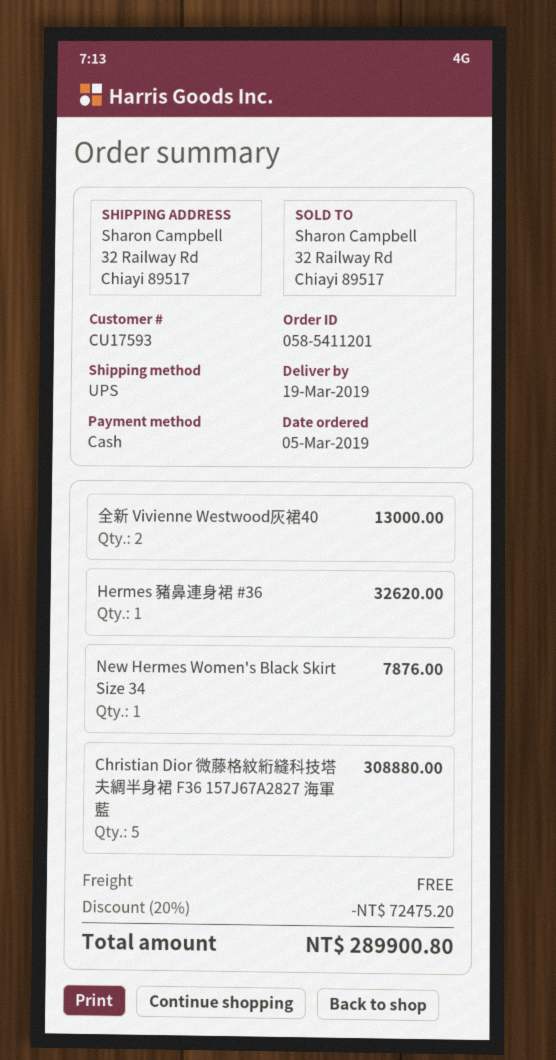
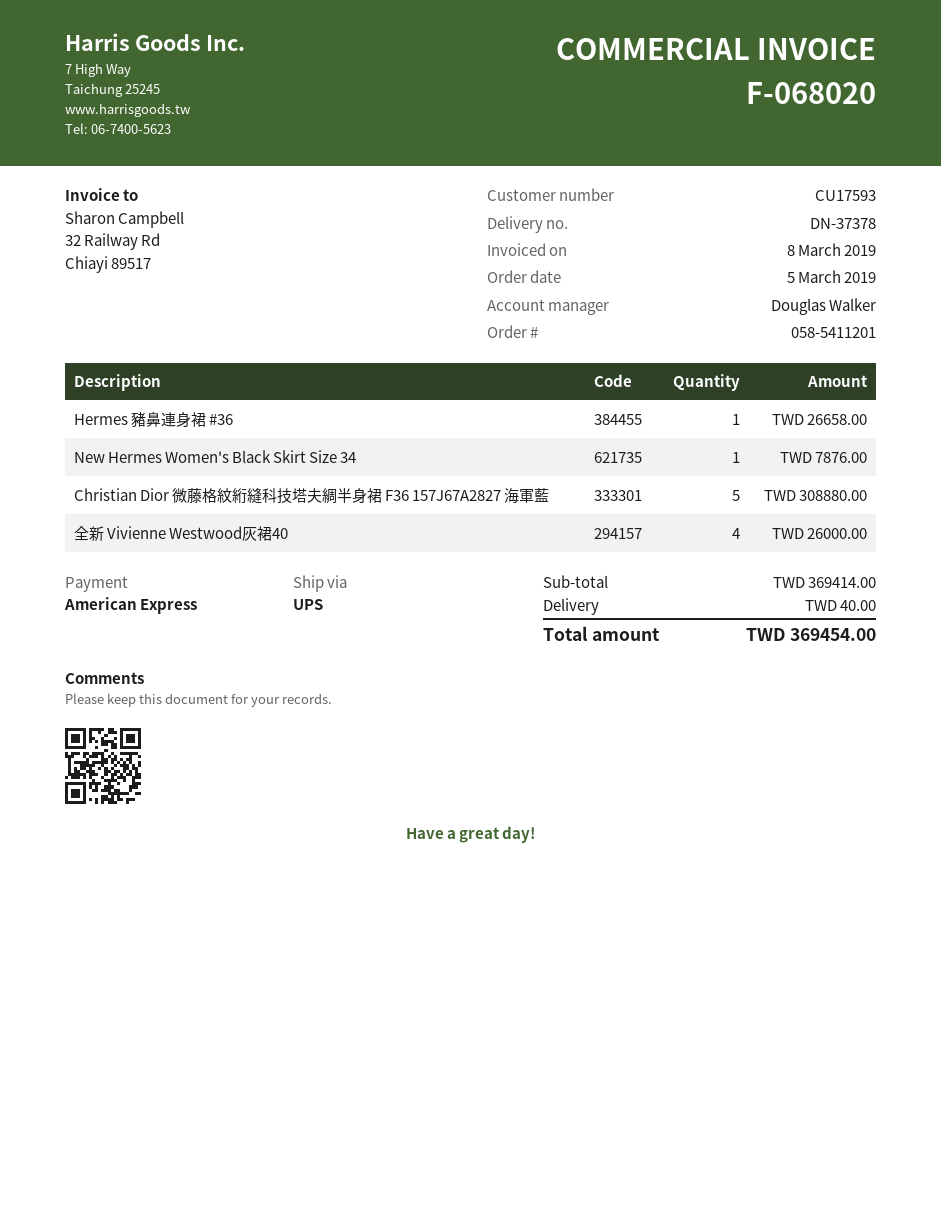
payment method: cash -> American Express
全新 Vivienne Westwood灰裙40: 2 for 13000.00 -> 4 for 26000.00
Hermes 豬鼻連身裙 #36: 1 for 32620.00 -> 1 for 26658.00
discount: 20% = 72475.20 -> none
shipping: 0.00 -> 40.00
total: 289900.80 -> 369454.00

